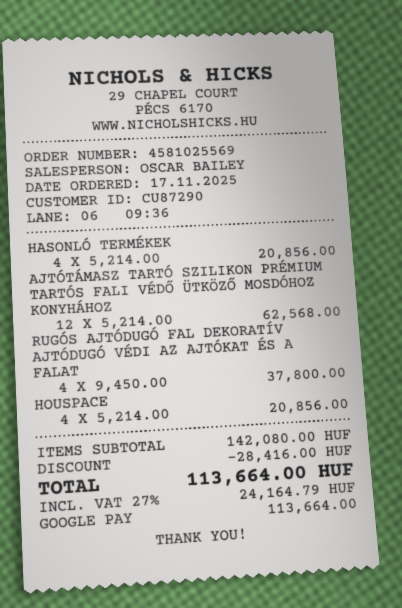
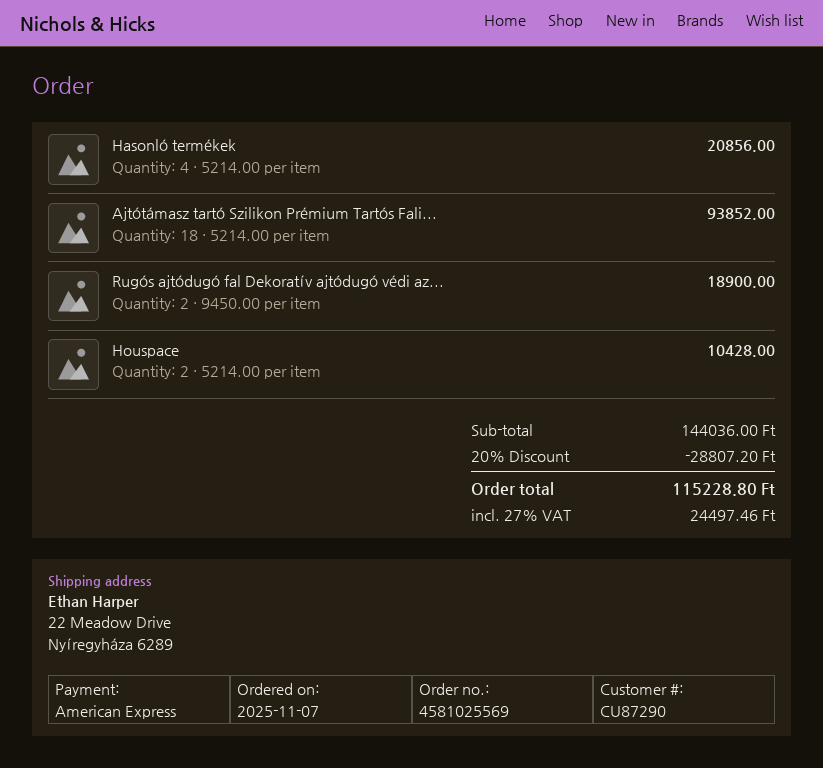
order date: 2025-11-17 -> 2025-11-07
payment method: Google Pay -> American Express
AJTÓTÁMASZ TARTÓ SZILIKON PRÉMIUM TARTÓS FALI VÉDŐ ÜTKÖZŐ MOSDÓHOZ KONYHÁHOZ: 12 x 5214.00 = 62568.00 -> 18 x 5214.00 = 93852.00
RUGÓS AJTÓDUGÓ FAL DEKORATÍV AJTÓDUGÓ VÉDI AZ AJTÓKAT ÉS A FALAT: 4 x 9450.00 = 37800.00 -> 2 x 9450.00 = 18900.00
HOUSPACE: 4 x 5214.00 = 20856.00 -> 2 x 5214.00 = 10428.00
subtotal: 142080.00 -> 144036.00
discount: 28416.00 -> 28807.20
tax: 27% = 24164.79 -> 27% = 24497.46
total: 113664.00 -> 115228.80

